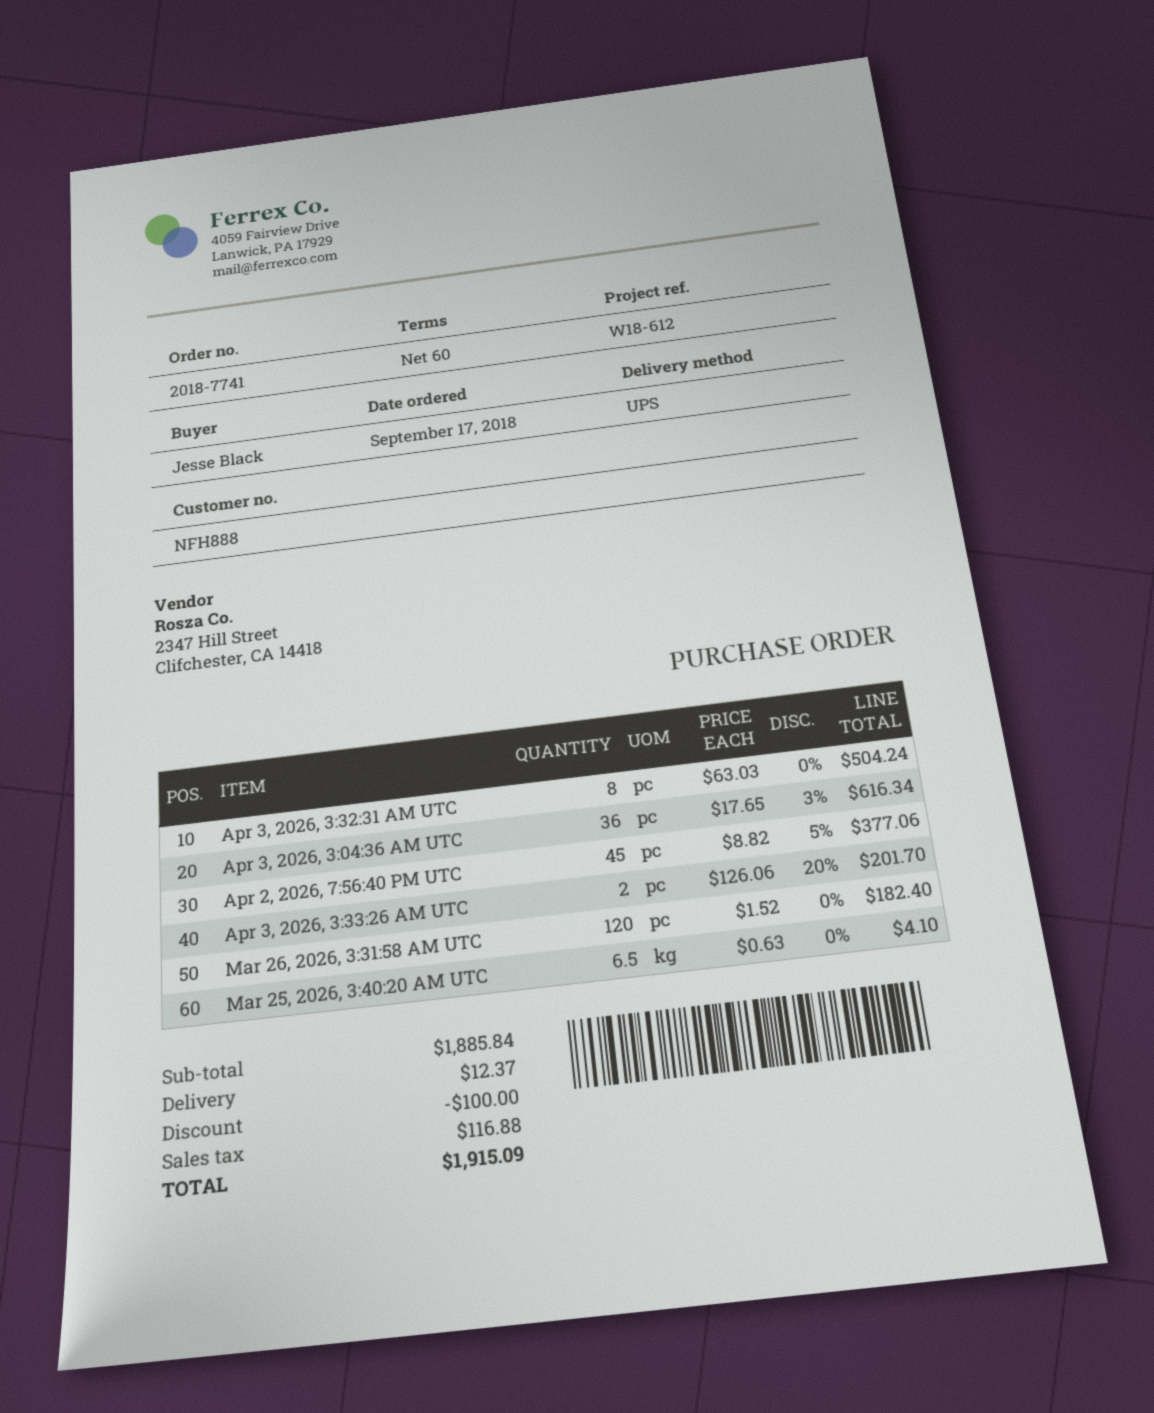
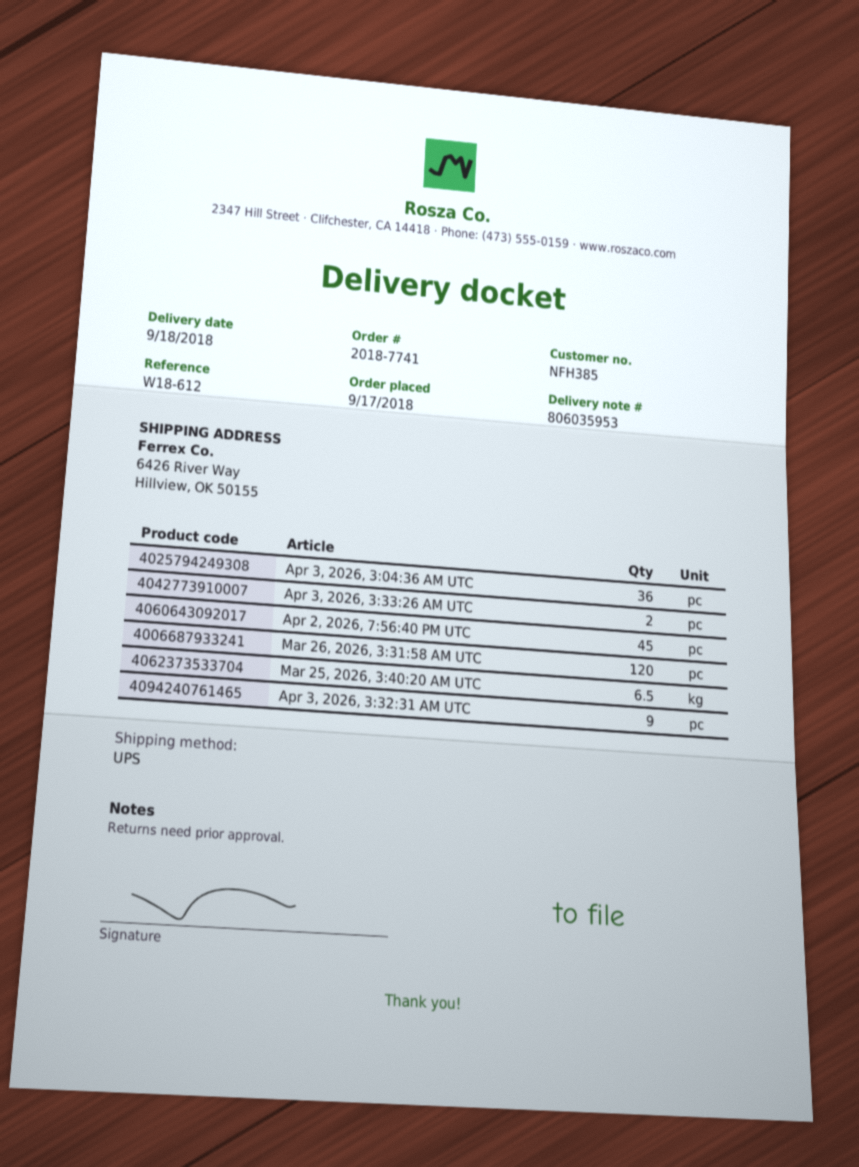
customer number: NFH888 -> NFH385
Apr 3, 2026, 3:32:31 AM UTC: 8 -> 9

